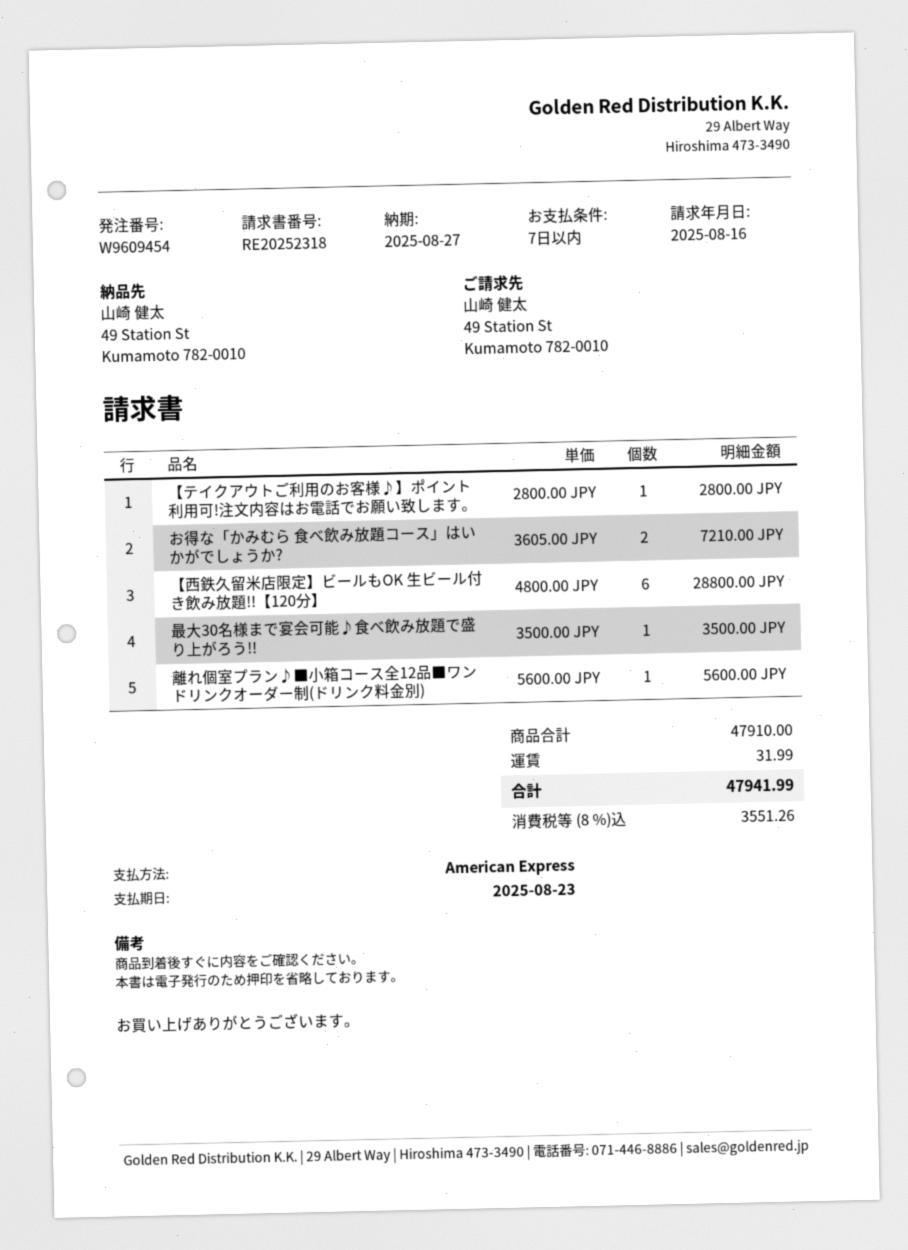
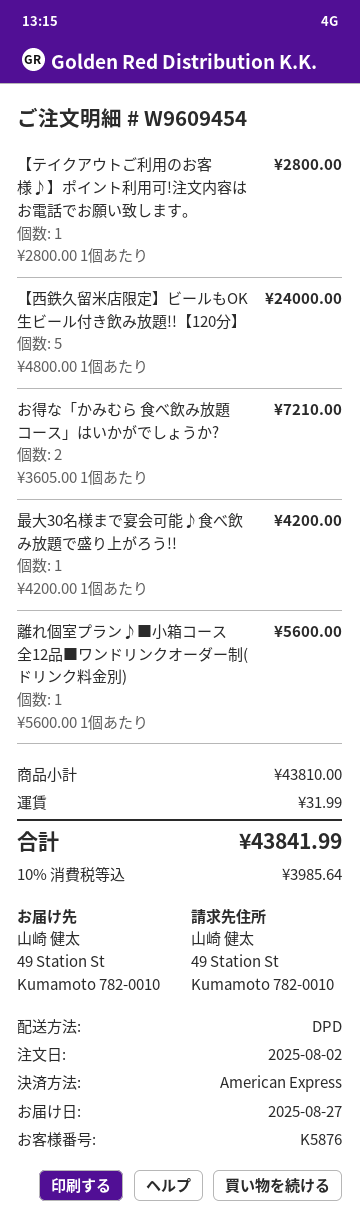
【西鉄久留米店限定】ビールもOK 生ビール付き飲み放題!!【120分】: 6 x 4800.00 = 28800.00 -> 5 x 4800.00 = 24000.00
最大30名様まで宴会可能♪食べ飲み放題で盛り上がろう!!: 1 x 3500.00 = 3500.00 -> 1 x 4200.00 = 4200.00
subtotal: 47910.00 -> 43810.00
tax: 8% = 3551.26 -> 10% = 3985.64
total: 47941.99 -> 43841.99

